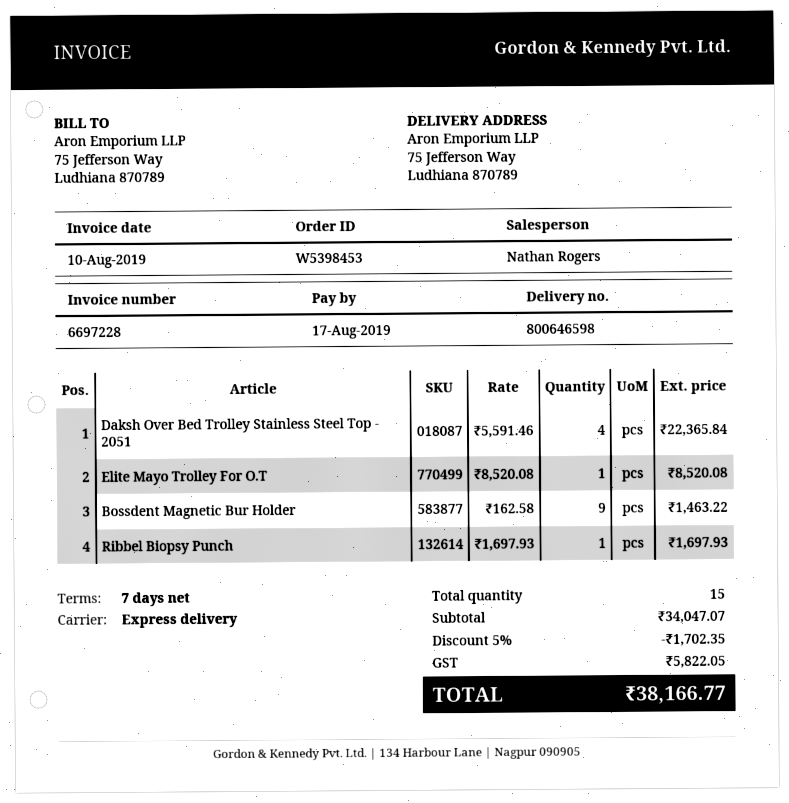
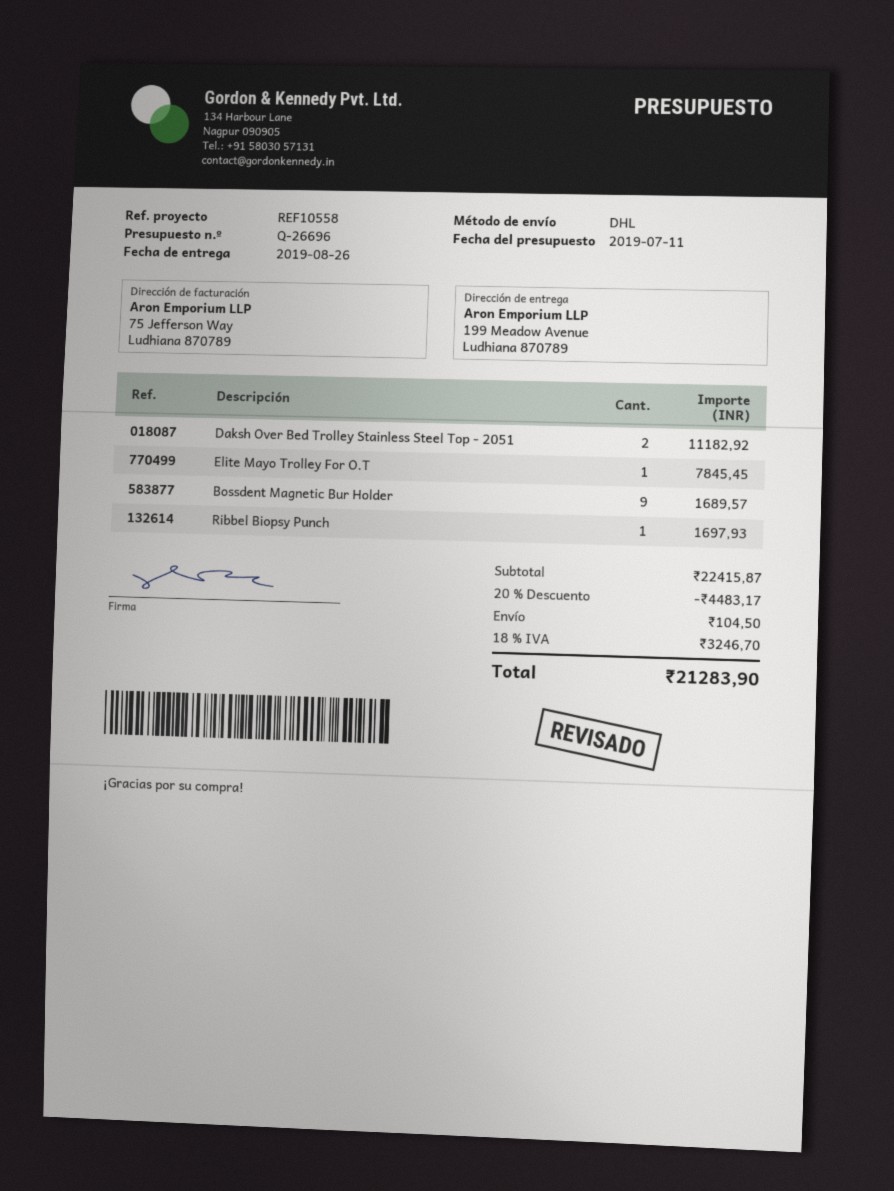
shipping method: express -> DHL
ship to: 75 Jefferson Way, Ludhiana 870789 -> 199 Meadow Avenue, Ludhiana 870789
Daksh Over Bed Trolley Stainless Steel Top - 2051: 4 for 22365.84 -> 2 for 11182.92
Elite Mayo Trolley For O.T: 1 for 8520.08 -> 1 for 7845.45
Bossdent Magnetic Bur Holder: 9 for 1463.22 -> 9 for 1689.57
subtotal: 34047.07 -> 22415.87
discount: 5% = 1702.35 -> 20% = 4483.17
shipping: none -> 104.50
tax: 5822.05 -> 3246.70
total: 38166.77 -> 21283.90

